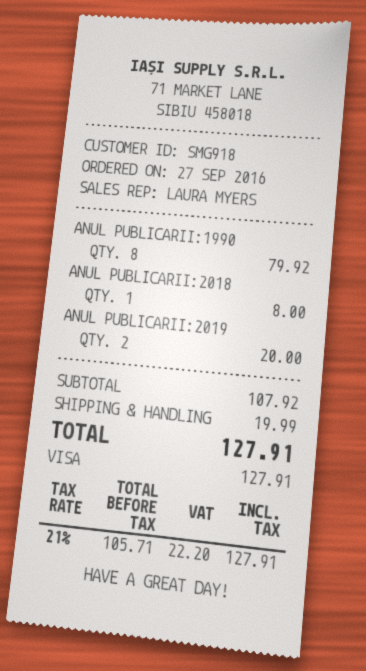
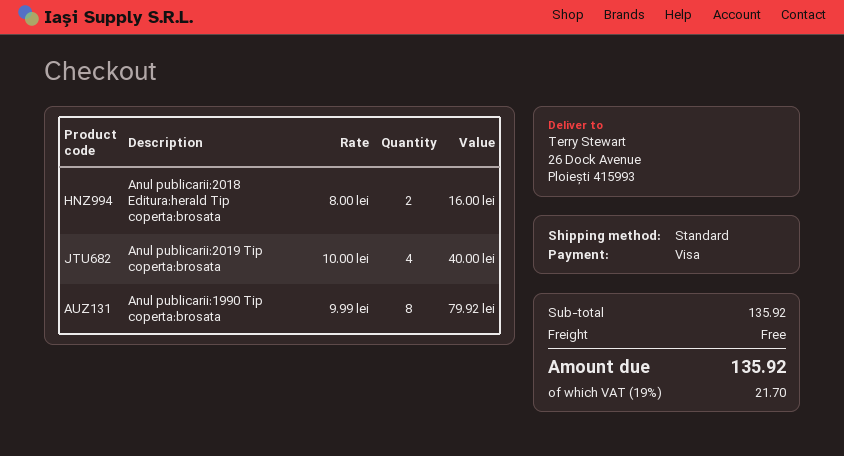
ANUL PUBLICARII:2018: 1 for 8.00 -> 2 for 16.00
ANUL PUBLICARII:2019: 2 for 20.00 -> 4 for 40.00
subtotal: 107.92 -> 135.92
shipping: 19.99 -> 0.00
tax: 21% = 22.20 -> 19% = 21.70
total: 127.91 -> 135.92

